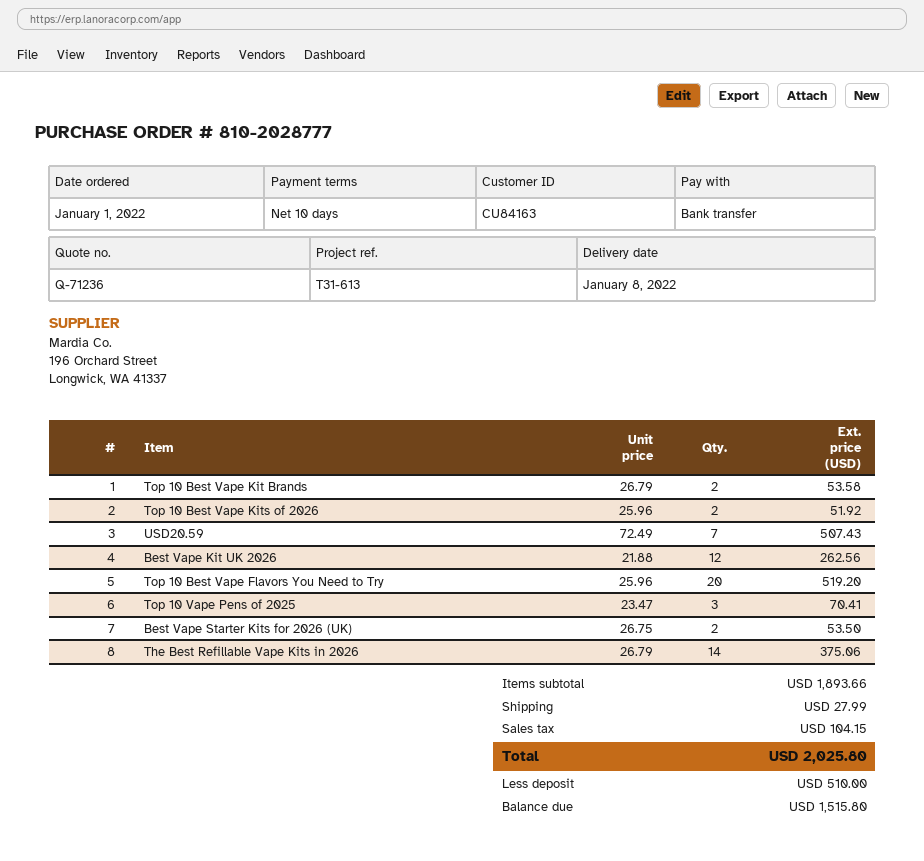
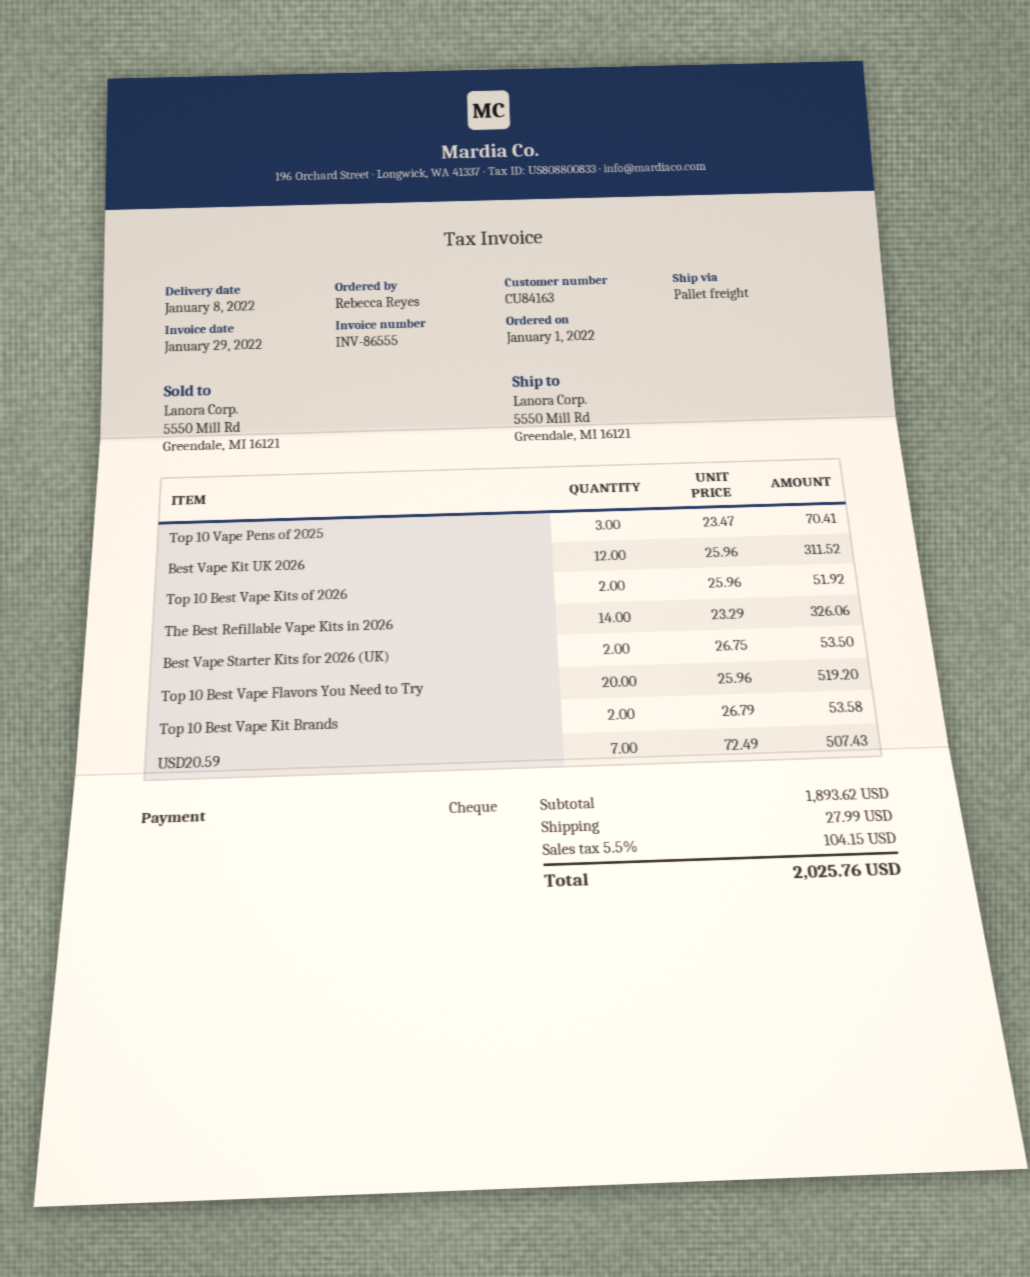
payment method: bank transfer -> cheque
Best Vape Kit UK 2026: 12 x 21.88 = 262.56 -> 12 x 25.96 = 311.52
The Best Refillable Vape Kits in 2026: 14 x 26.79 = 375.06 -> 14 x 23.29 = 326.06
subtotal: 1893.66 -> 1893.62
total: 2025.80 -> 2025.76

